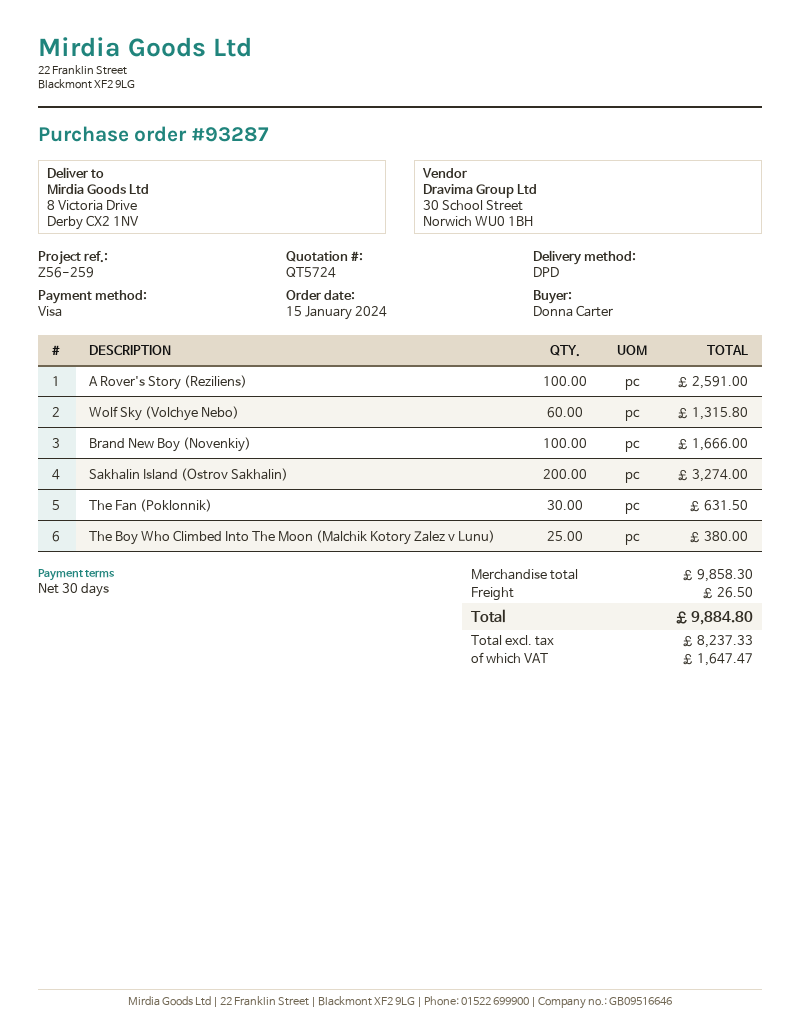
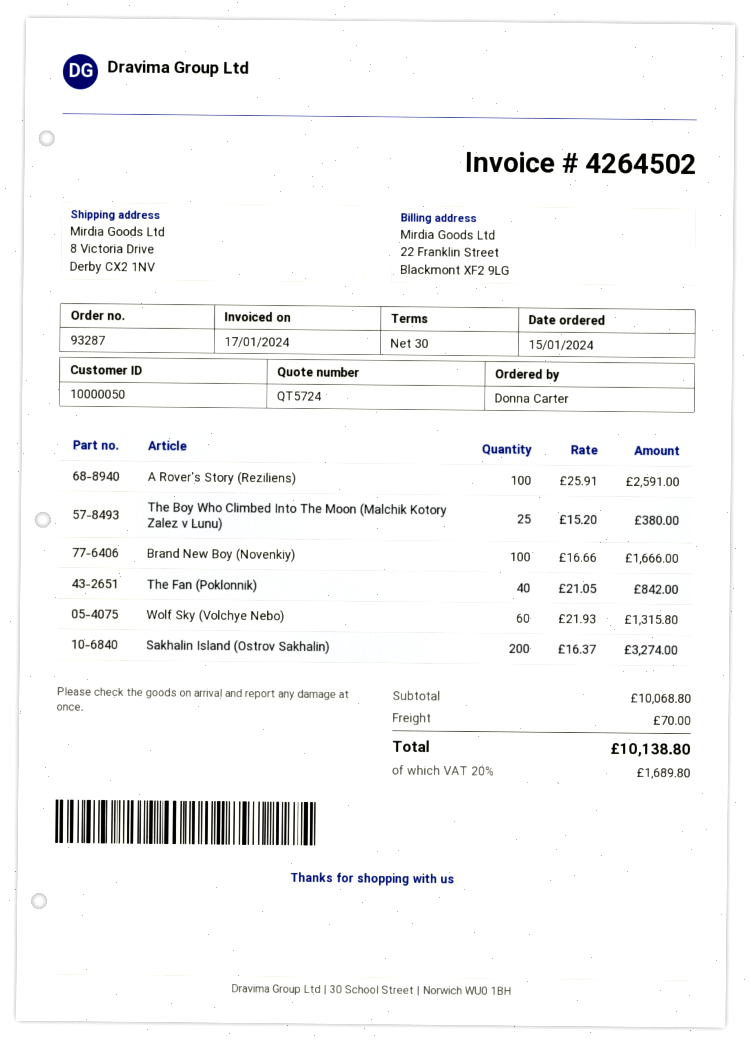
The Fan (Poklonnik): 30 for 631.50 -> 40 for 842.00
subtotal: 9858.30 -> 10068.80
shipping: 26.50 -> 70.00
tax: 1647.47 -> 1689.80
total: 9884.80 -> 10138.80

